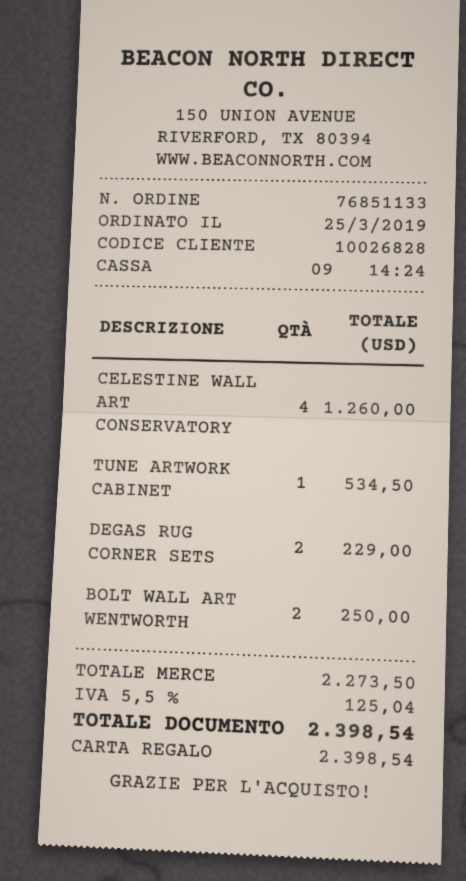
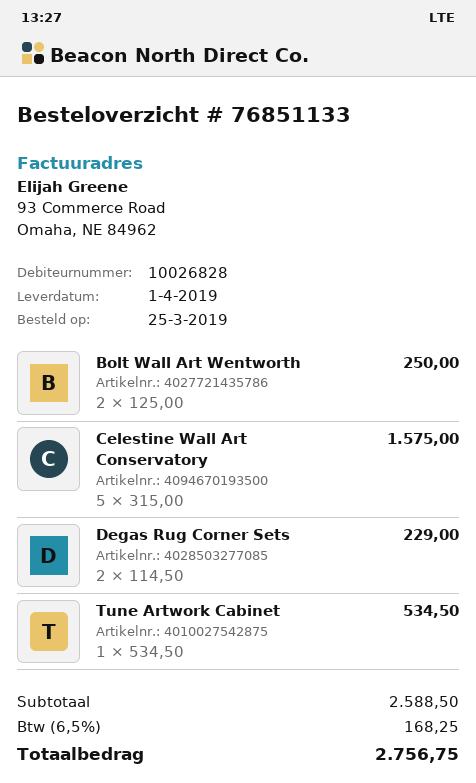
CELESTINE WALL ART CONSERVATORY: 4 for 1260.00 -> 5 for 1575.00
subtotal: 2273.50 -> 2588.50
tax: 5.5% = 125.04 -> 6.5% = 168.25
total: 2398.54 -> 2756.75

